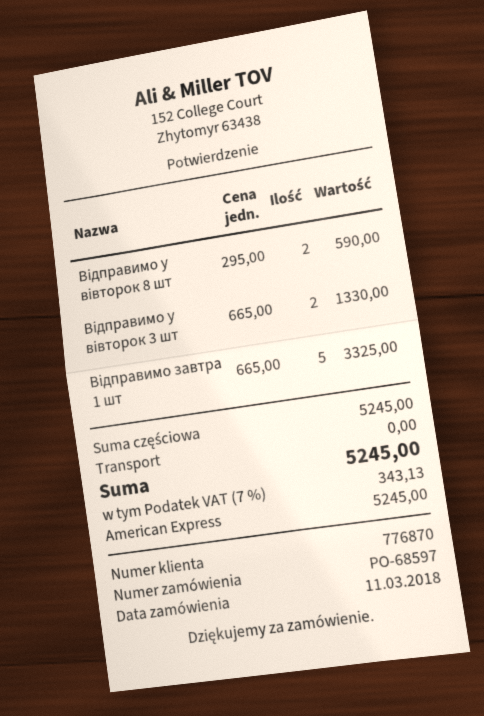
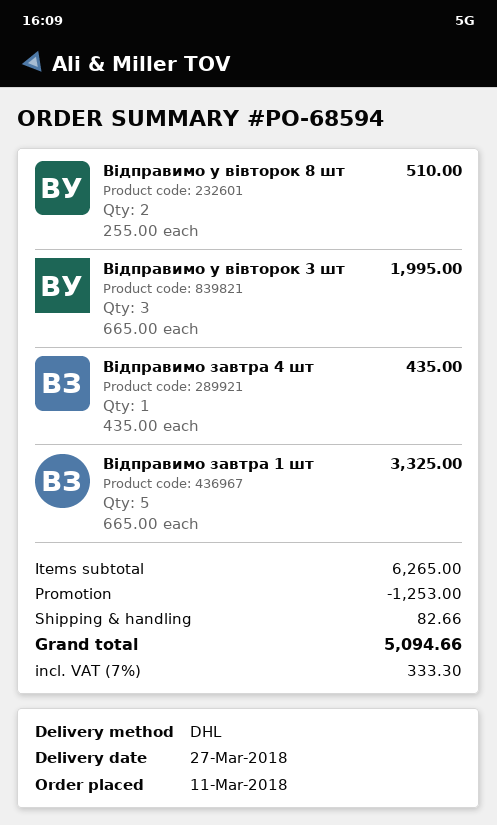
order number: PO-68597 -> PO-68594
Відправимо у вівторок 8 шт: 2 x 295.00 = 590.00 -> 2 x 255.00 = 510.00
Відправимо у вівторок 3 шт: 2 x 665.00 = 1330.00 -> 3 x 665.00 = 1995.00
Відправимо завтра 4 шт: none -> 1 x 435.00 = 435.00
subtotal: 5245.00 -> 6265.00
discount: none -> 1253.00
shipping: 0.00 -> 82.66
tax: 7% = 343.13 -> 7% = 333.30
total: 5245.00 -> 5094.66

